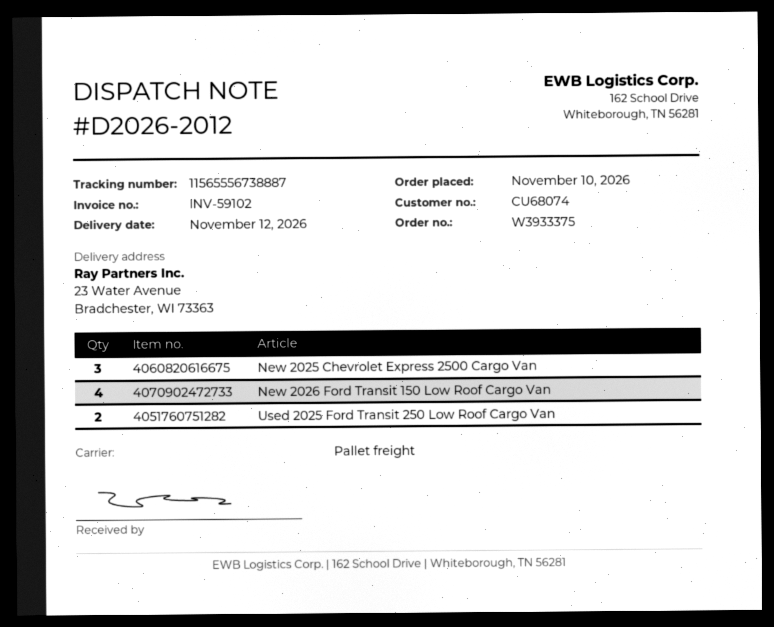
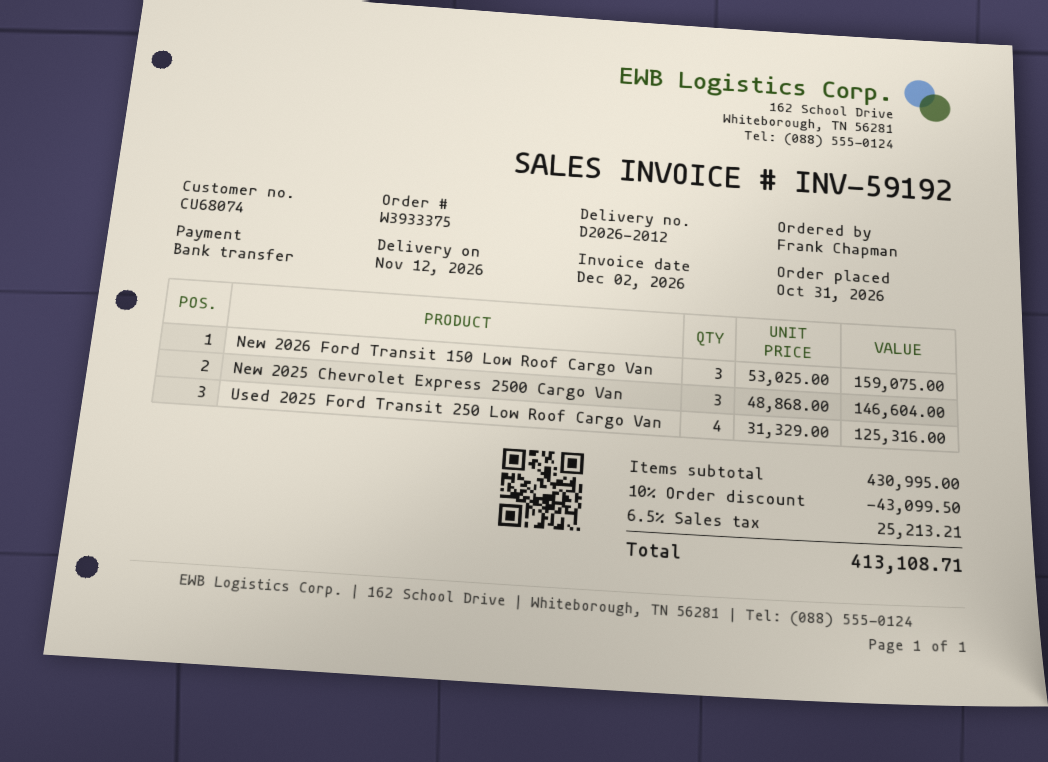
order date: 2026-11-10 -> 2026-10-31
invoice number: INV-59102 -> INV-59192
New 2026 Ford Transit 150 Low Roof Cargo Van: 4 -> 3
Used 2025 Ford Transit 250 Low Roof Cargo Van: 2 -> 4

